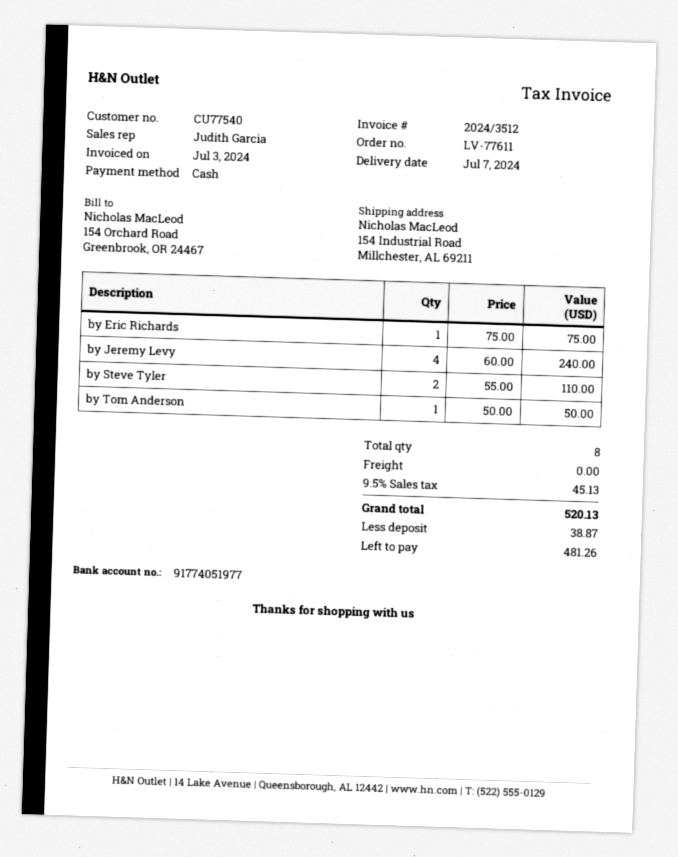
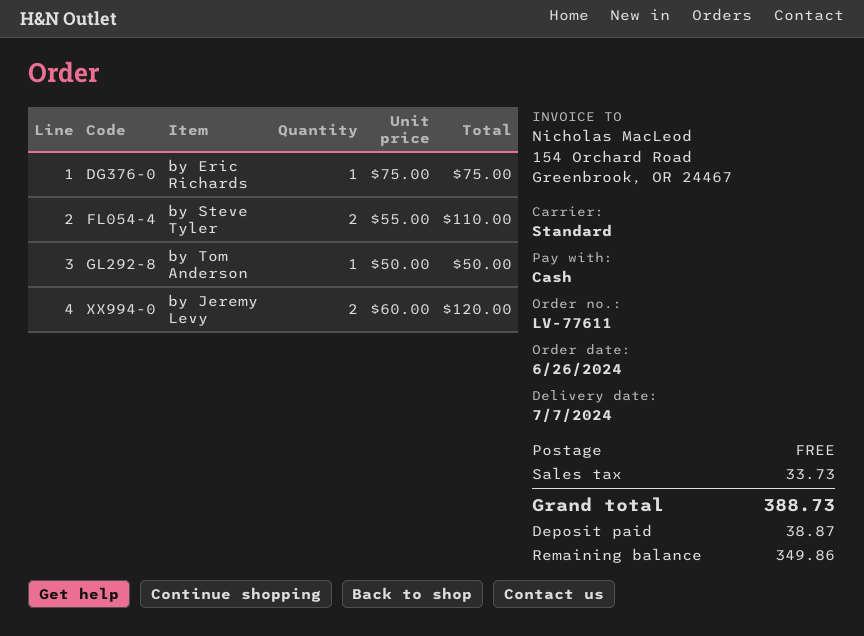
by Jeremy Levy: 4 x 60.00 = 240.00 -> 2 x 60.00 = 120.00
tax: 45.13 -> 33.73
total: 520.13 -> 388.73
balance: 481.26 -> 349.86

